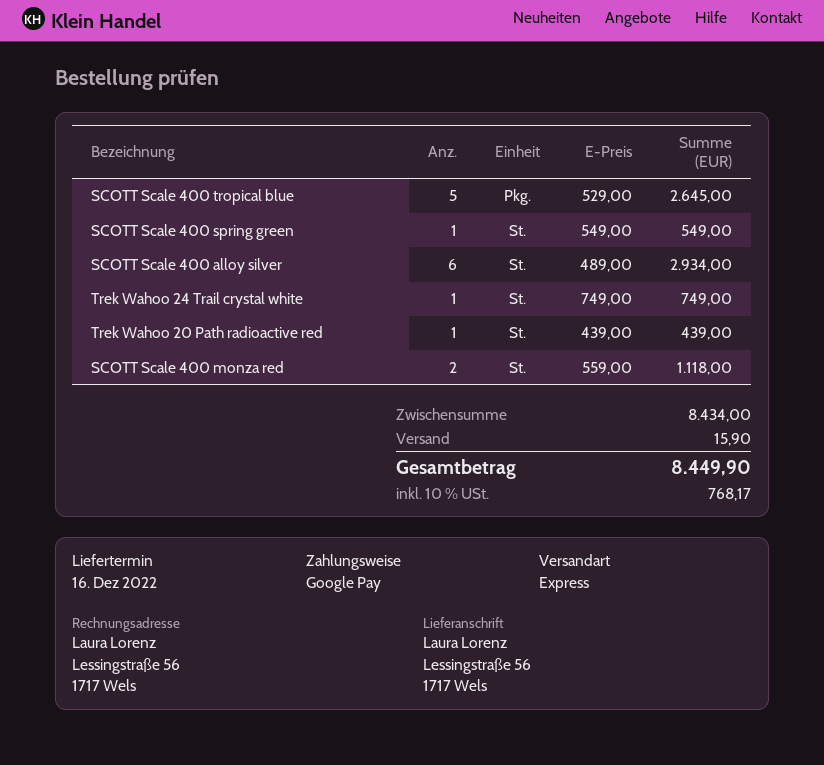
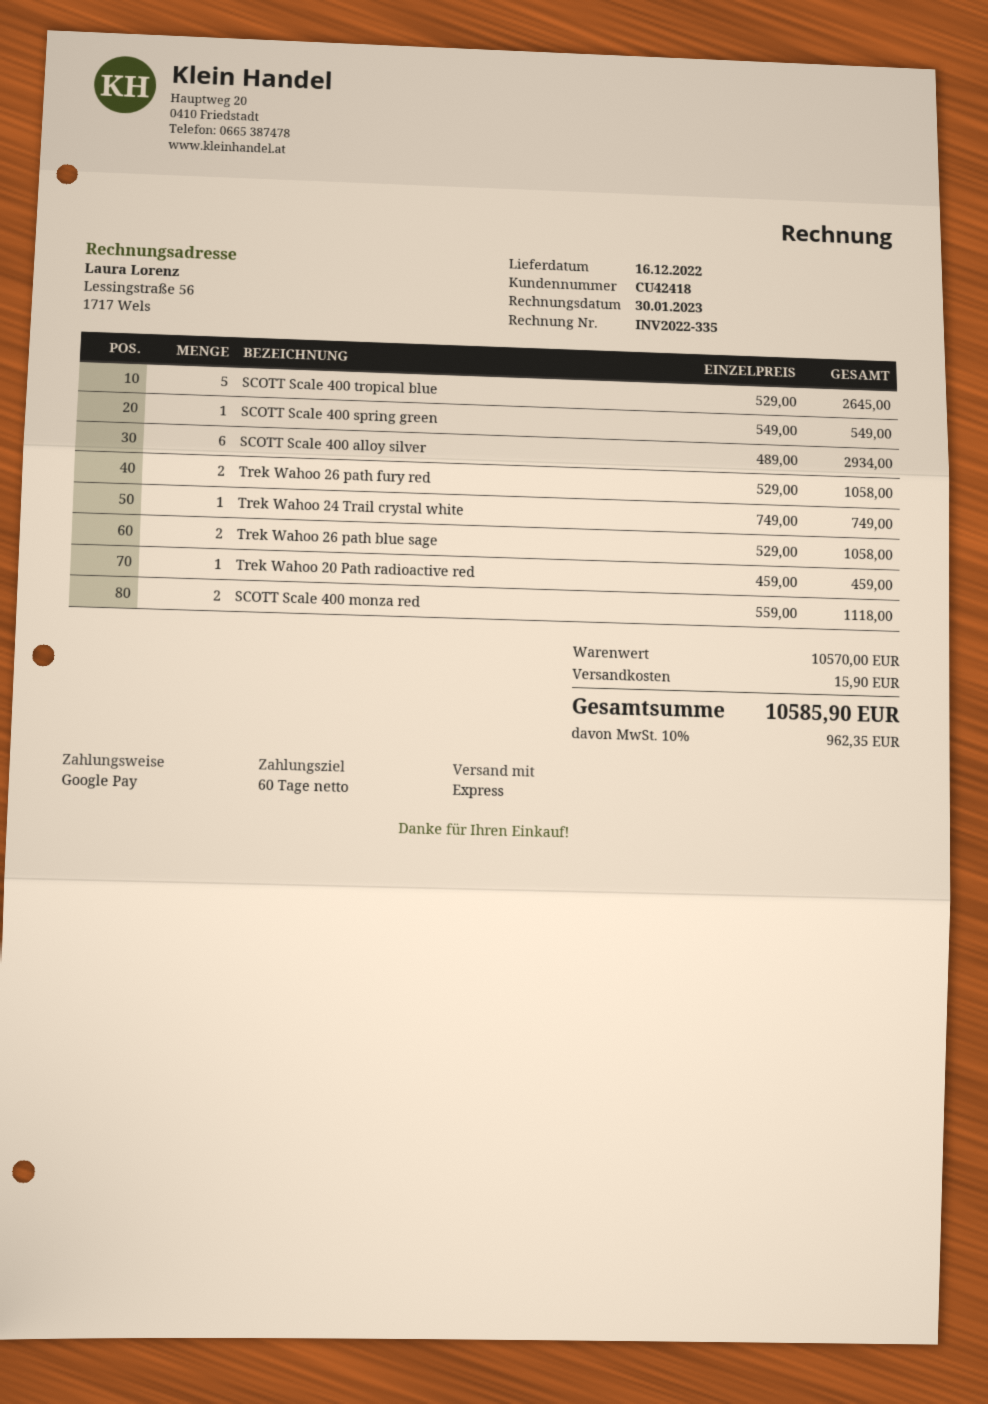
Trek Wahoo 20 Path radioactive red: 1 x 439.00 = 439.00 -> 1 x 459.00 = 459.00
Trek Wahoo 26 path fury red: none -> 2 x 529.00 = 1058.00
Trek Wahoo 26 path blue sage: none -> 2 x 529.00 = 1058.00
subtotal: 8434.00 -> 10570.00
tax: 10% = 768.17 -> 10% = 962.35
total: 8449.90 -> 10585.90

